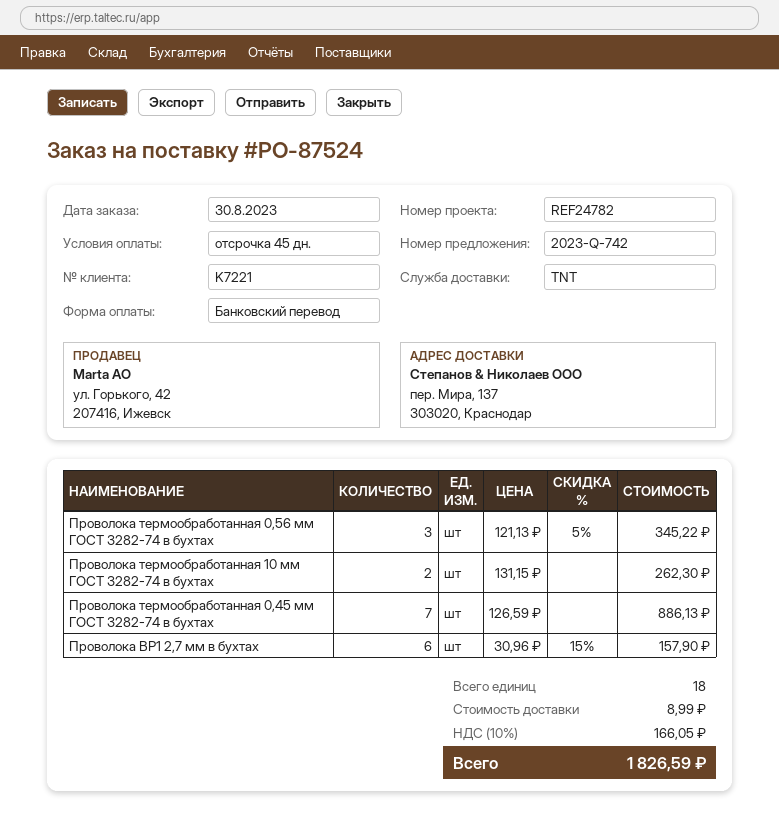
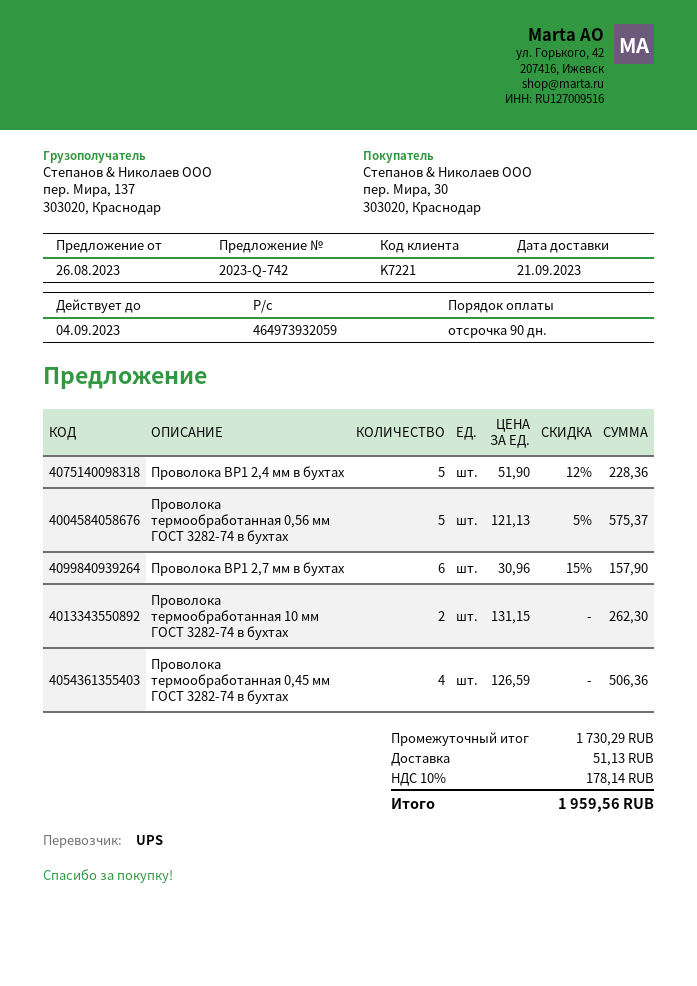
payment terms: 45 days -> 90 days
shipping method: TNT -> UPS
Проволока термообработанная 0,56 мм ГОСТ 3282-74 в бухтах: 3 x 121.13 - 5% = 345.22 -> 5 x 121.13 - 5% = 575.37
Проволока термообработанная 0,45 мм ГОСТ 3282-74 в бухтах: 7 x 126.59 = 886.13 -> 4 x 126.59 = 506.36
Проволока ВР1 2,4 мм в бухтах: none -> 5 x 51.90 - 12% = 228.36
shipping: 8.99 -> 51.13
tax: 10% = 166.05 -> 10% = 178.14
total: 1826.59 -> 1959.56

